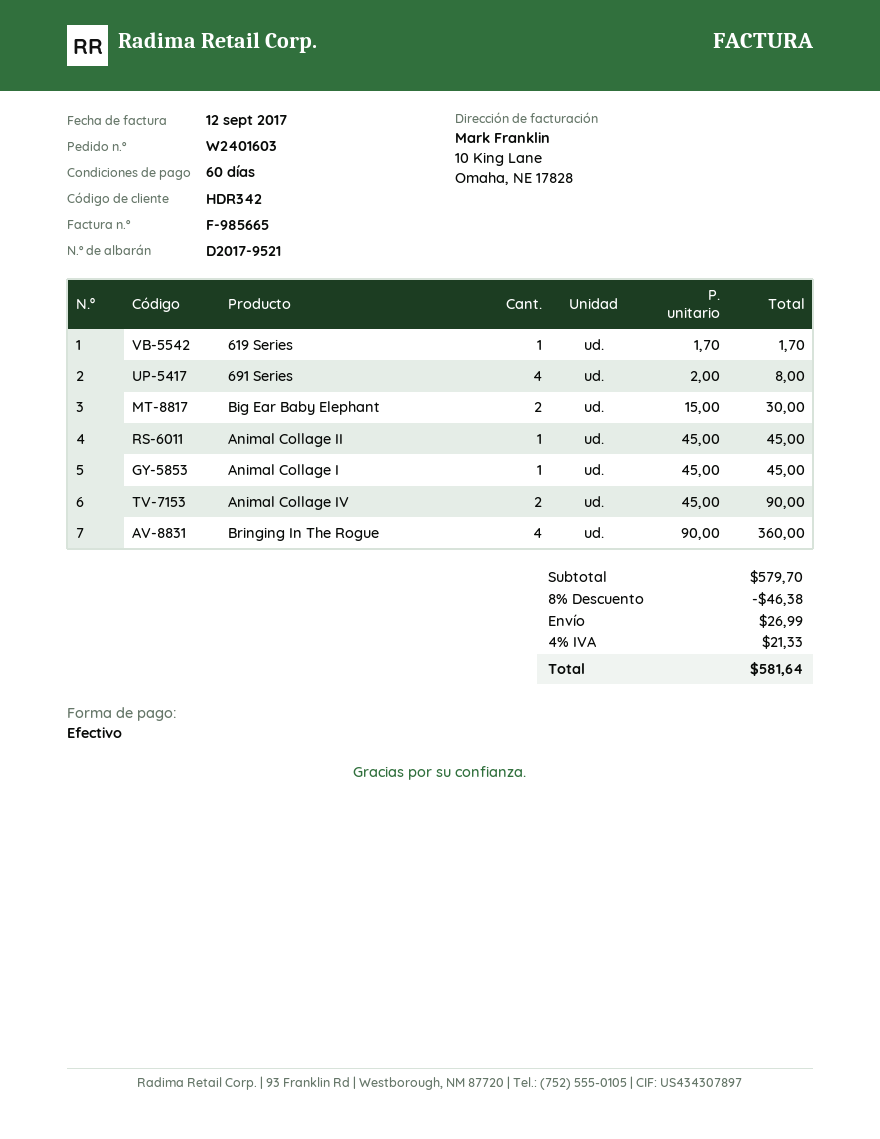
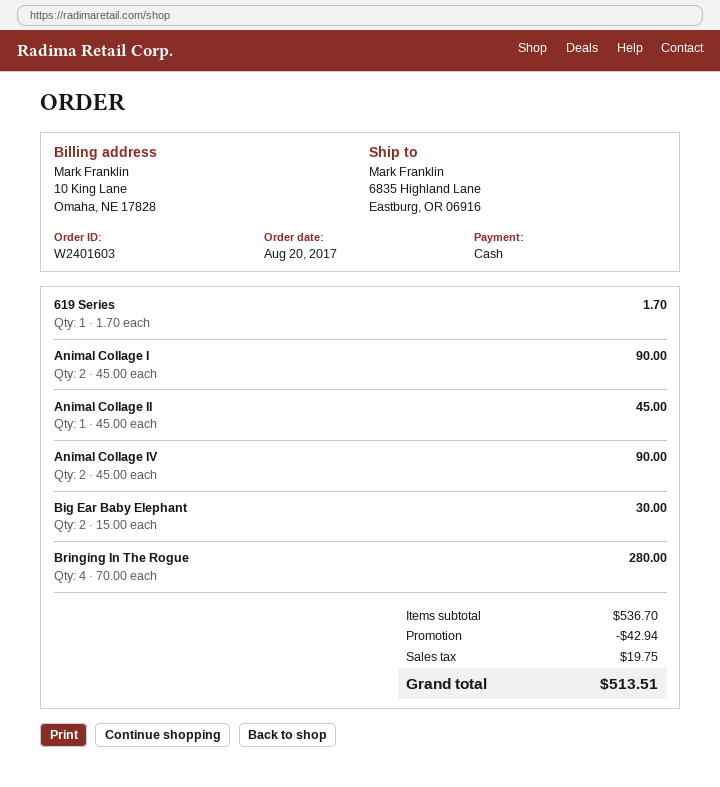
691 Series: 4 x 2.00 = 8.00 -> none
Animal Collage I: 1 x 45.00 = 45.00 -> 2 x 45.00 = 90.00
Bringing In The Rogue: 4 x 90.00 = 360.00 -> 4 x 70.00 = 280.00
subtotal: 579.70 -> 536.70
discount: 46.38 -> 42.94
shipping: 26.99 -> none
tax: 21.33 -> 19.75
total: 581.64 -> 513.51

